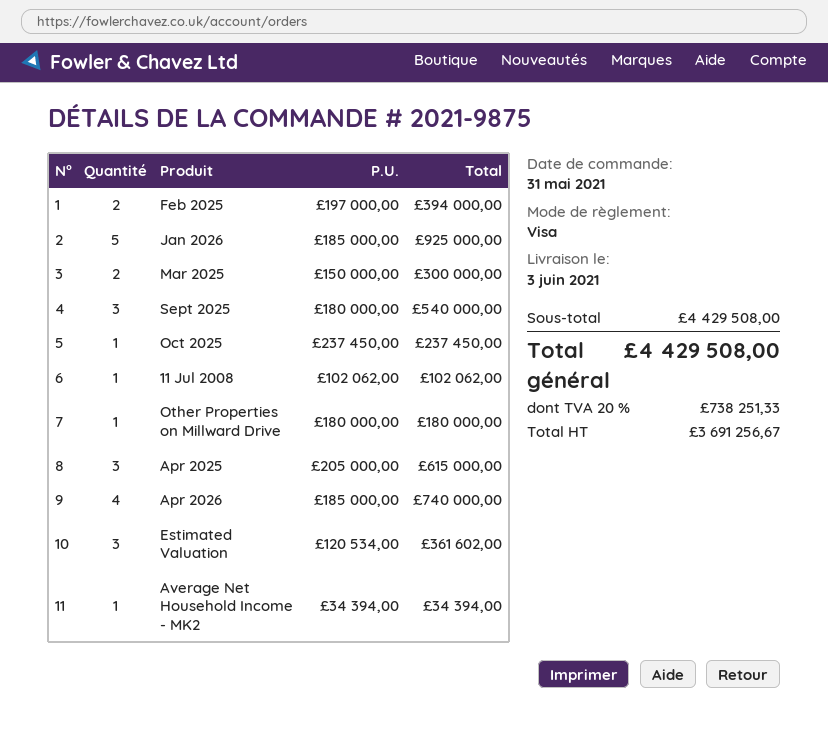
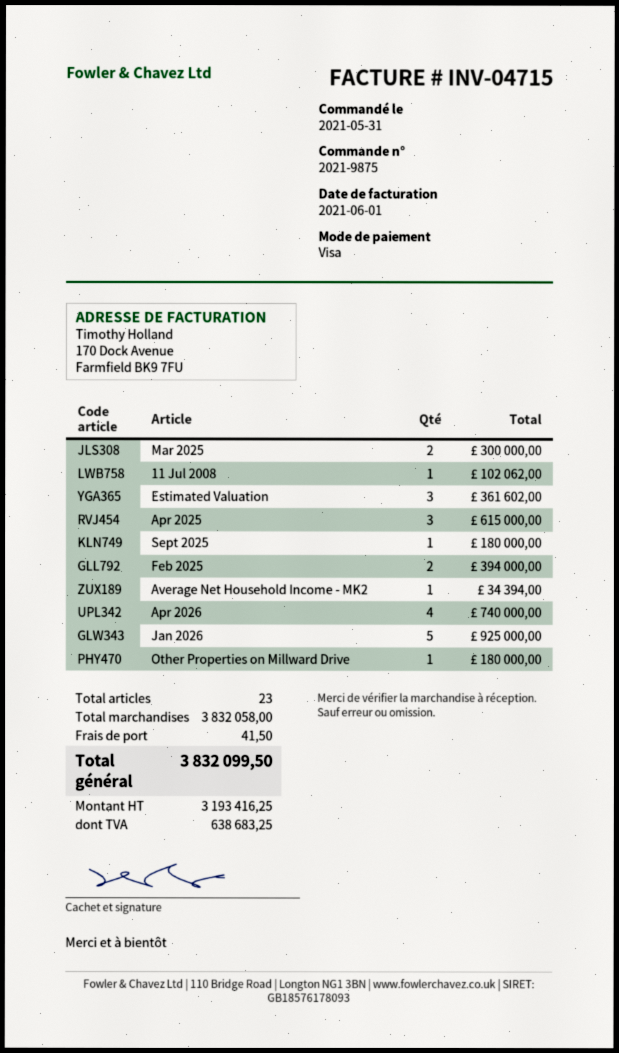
Sept 2025: 3 for 540000.00 -> 1 for 180000.00
Oct 2025: 1 for 237450.00 -> none
subtotal: 4429508.00 -> 3832058.00
shipping: none -> 41.50
net: 3691256.67 -> 3193416.25
tax: 738251.33 -> 638683.25
total: 4429508.00 -> 3832099.50

